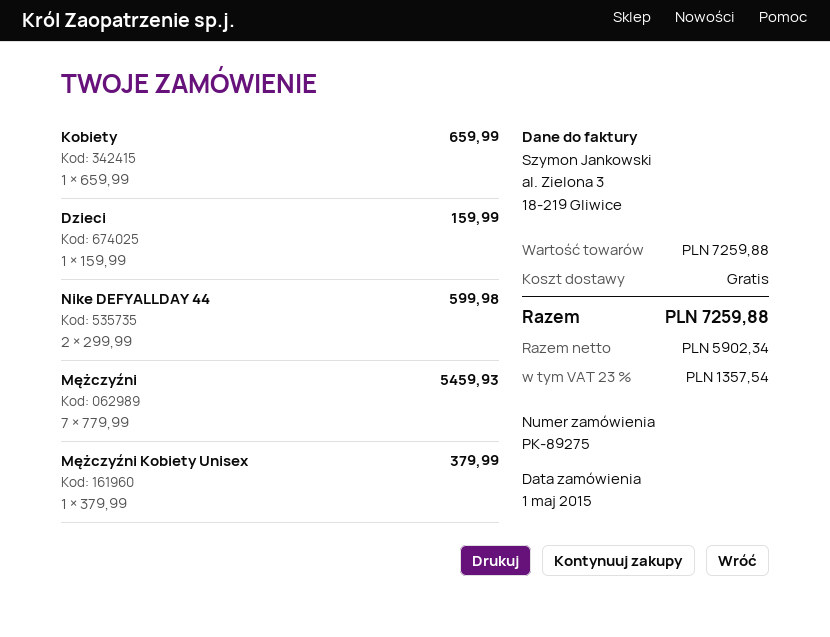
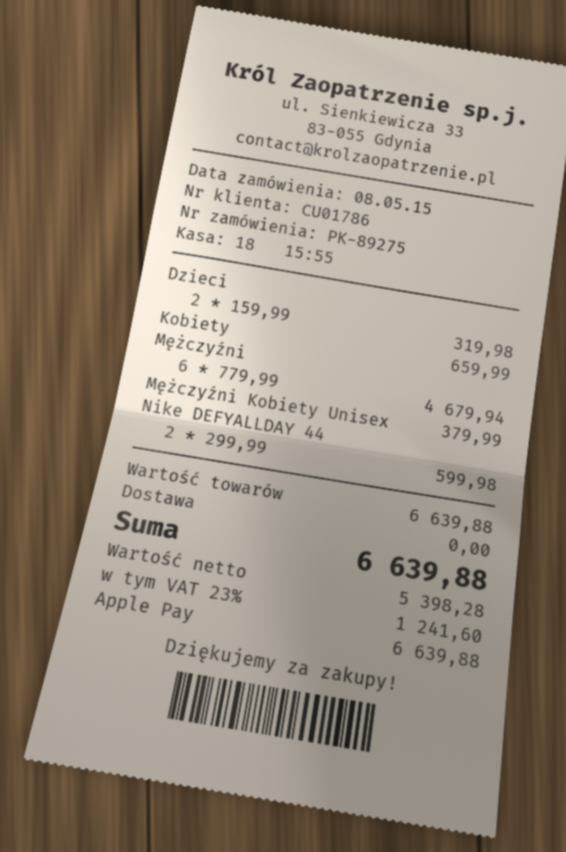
order date: 2015-05-01 -> 2015-05-08
Dzieci: 1 x 159.99 = 159.99 -> 2 x 159.99 = 319.98
Mężczyźni: 7 x 779.99 = 5459.93 -> 6 x 779.99 = 4679.94
subtotal: 7259.88 -> 6639.88
net: 5902.34 -> 5398.28
tax: 23% = 1357.54 -> 23% = 1241.60
total: 7259.88 -> 6639.88

